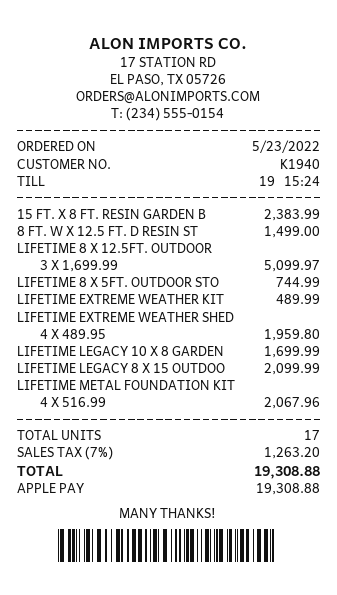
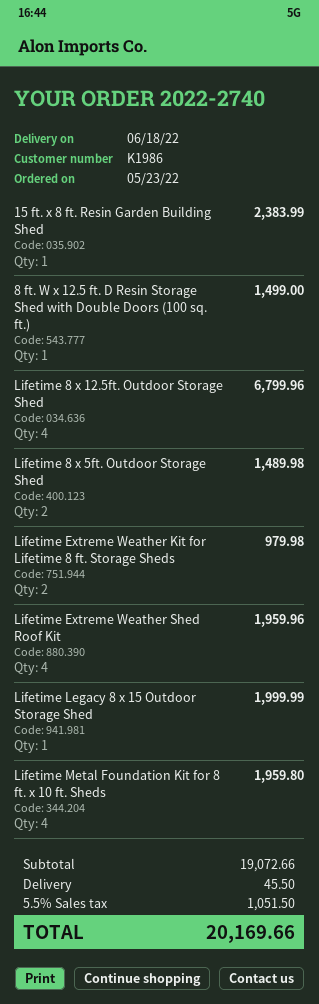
customer number: K1940 -> K1986
LIFETIME 8 X 12.5FT. OUTDOOR: 3 for 5099.97 -> 4 for 6799.96
LIFETIME 8 X 5FT. OUTDOOR STO: 1 for 744.99 -> 2 for 1489.98
LIFETIME EXTREME WEATHER KIT: 1 for 489.99 -> 2 for 979.98
LIFETIME EXTREME WEATHER SHED: 4 for 1959.80 -> 4 for 1959.96
LIFETIME LEGACY 10 X 8 GARDEN: 1 for 1699.99 -> none
LIFETIME LEGACY 8 X 15 OUTDOO: 1 for 2099.99 -> 1 for 1999.99
LIFETIME METAL FOUNDATION KIT: 4 for 2067.96 -> 4 for 1959.80
shipping: none -> 45.50
tax: 7% = 1263.20 -> 5.5% = 1051.50
total: 19308.88 -> 20169.66

